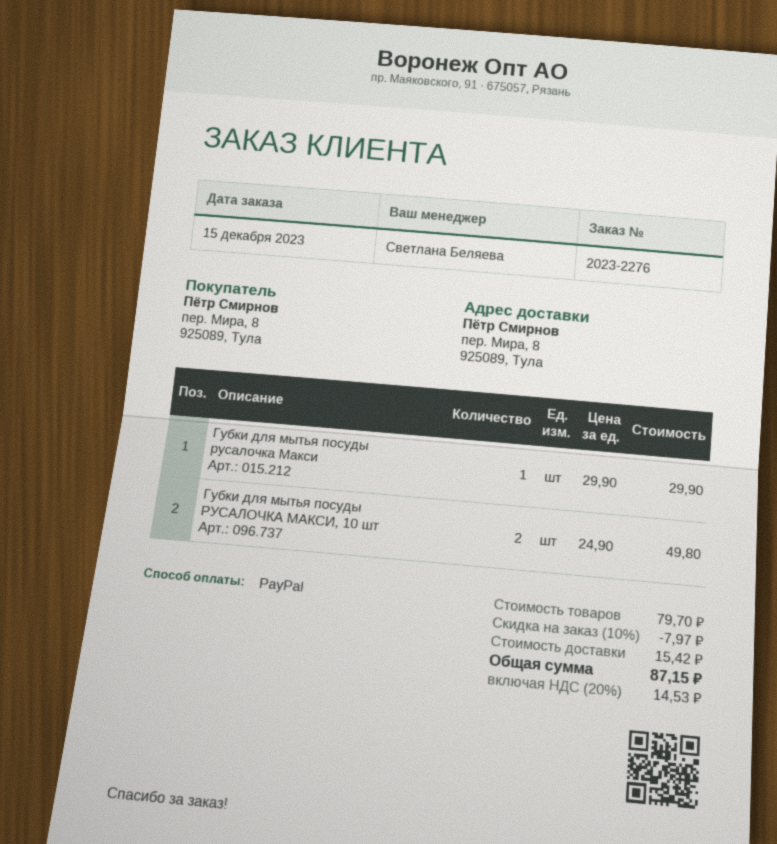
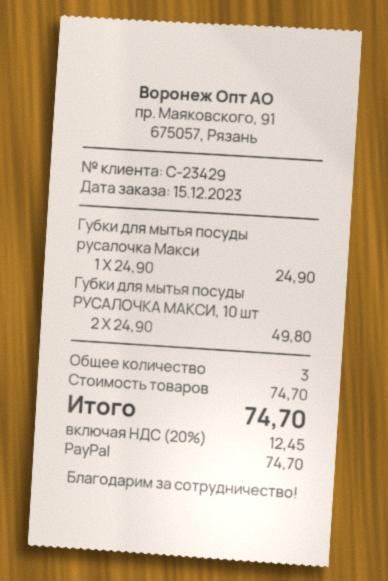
Губки для мытья посуды русалочка Макси: 1 x 29.90 = 29.90 -> 1 x 24.90 = 24.90
subtotal: 79.70 -> 74.70
discount: 10% = 7.97 -> none
shipping: 15.42 -> none
tax: 20% = 14.53 -> 20% = 12.45
total: 87.15 -> 74.70

